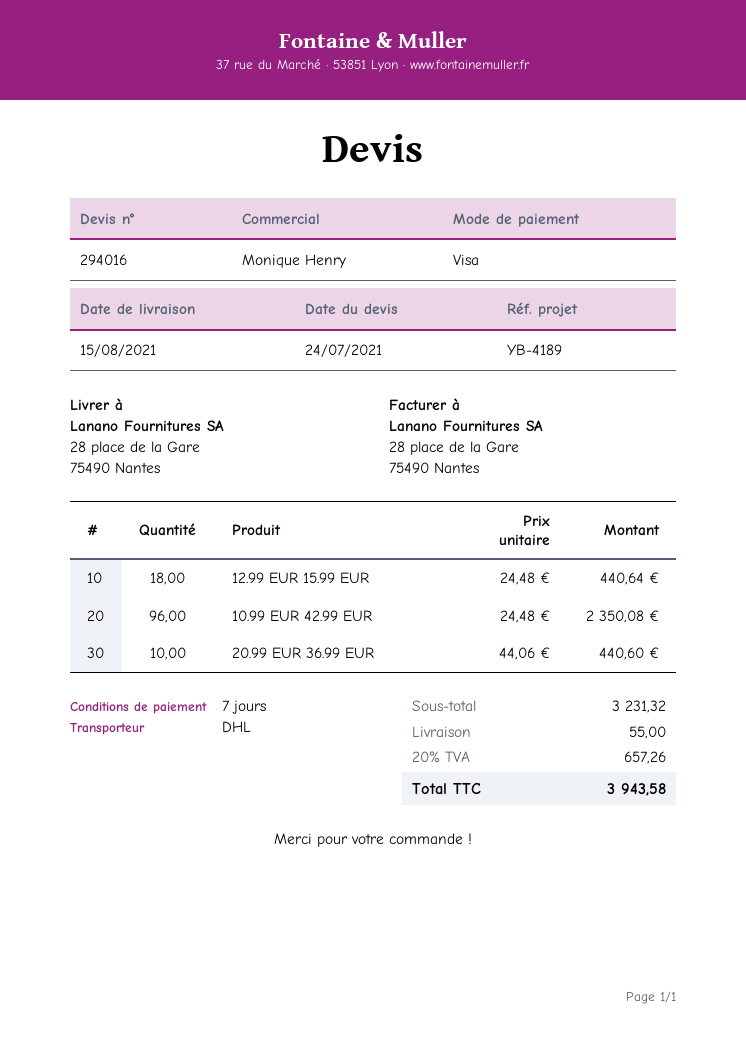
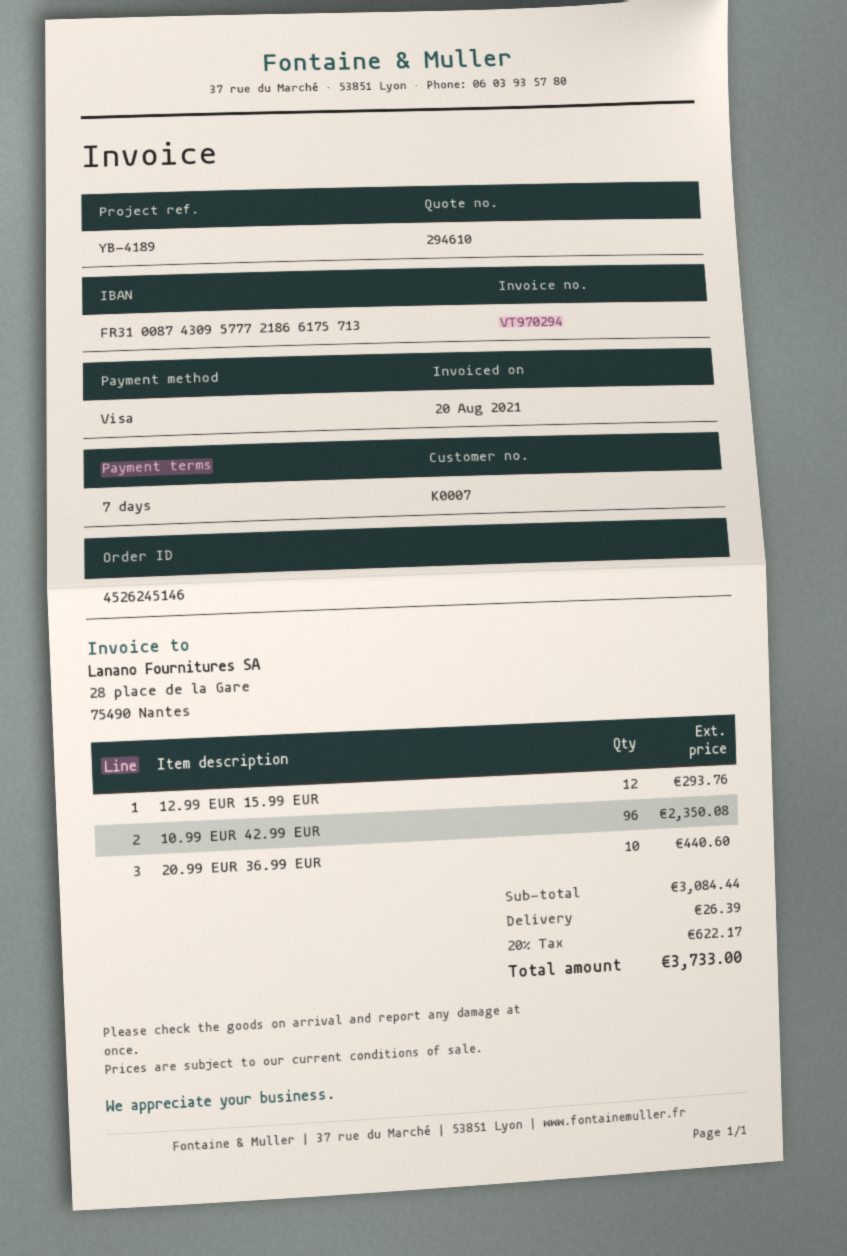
quote number: 294016 -> 294610
12.99 EUR 15.99 EUR: 18 for 440.64 -> 12 for 293.76
subtotal: 3231.32 -> 3084.44
shipping: 55.00 -> 26.39
tax: 20% = 657.26 -> 20% = 622.17
total: 3943.58 -> 3733.00

